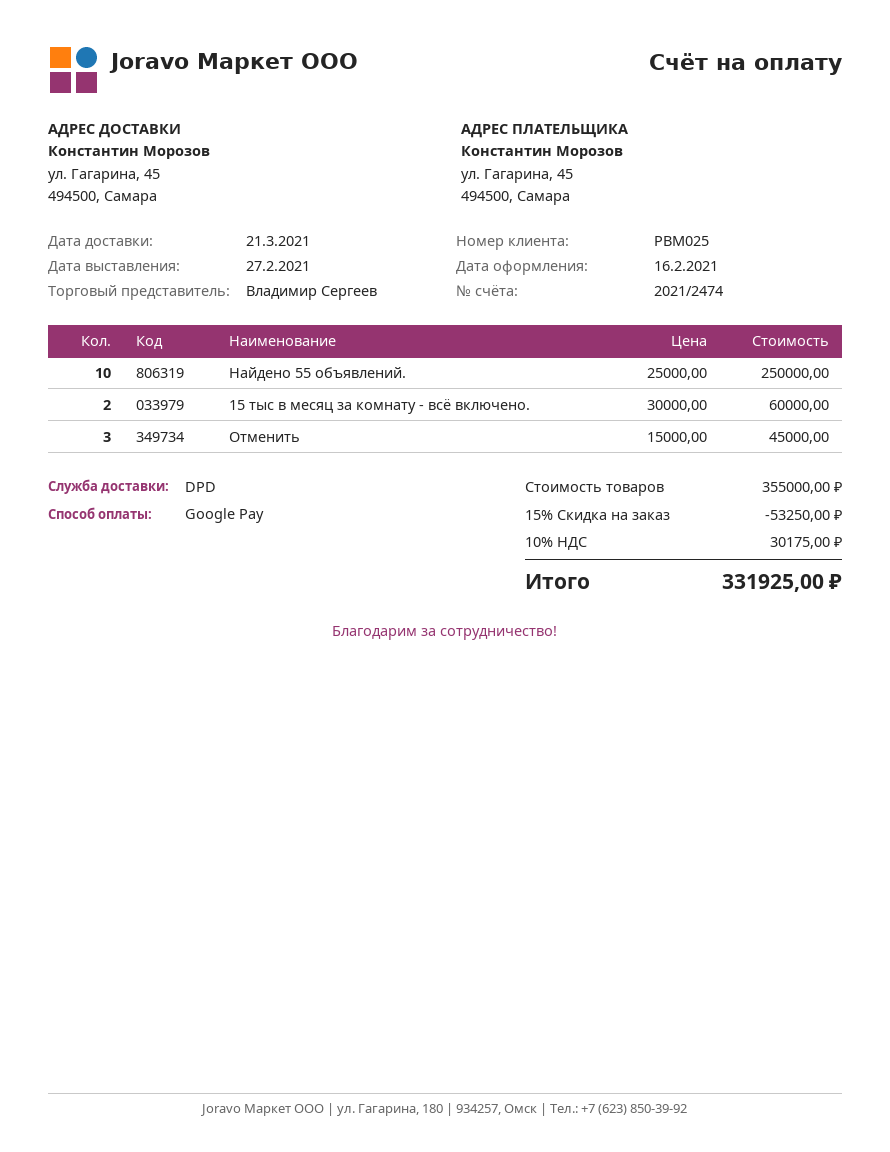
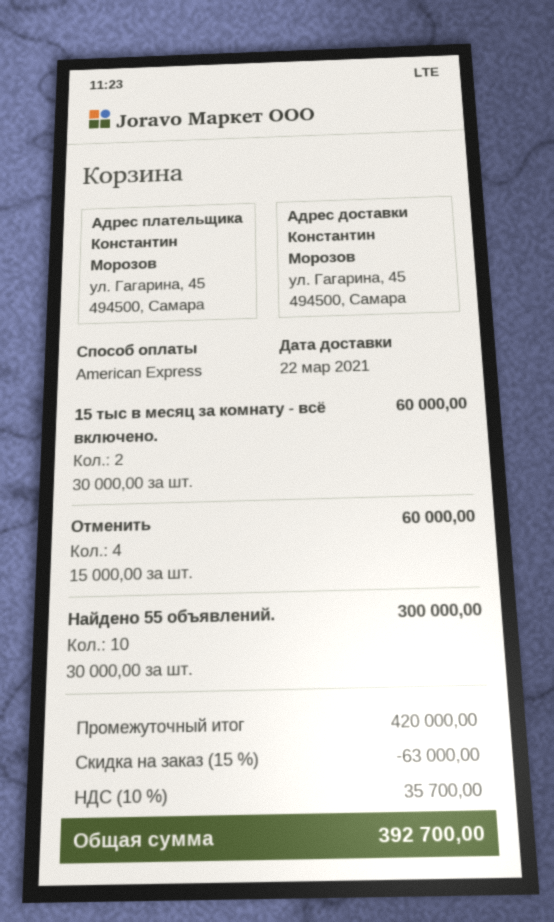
delivery date: 2021-03-21 -> 2021-03-22
payment method: Google Pay -> American Express
Найдено 55 объявлений.: 10 x 25000.00 = 250000.00 -> 10 x 30000.00 = 300000.00
Отменить: 3 x 15000.00 = 45000.00 -> 4 x 15000.00 = 60000.00
subtotal: 355000.00 -> 420000.00
discount: 15% = 53250.00 -> 15% = 63000.00
tax: 10% = 30175.00 -> 10% = 35700.00
total: 331925.00 -> 392700.00

